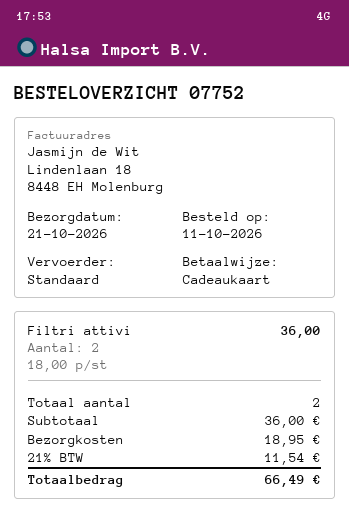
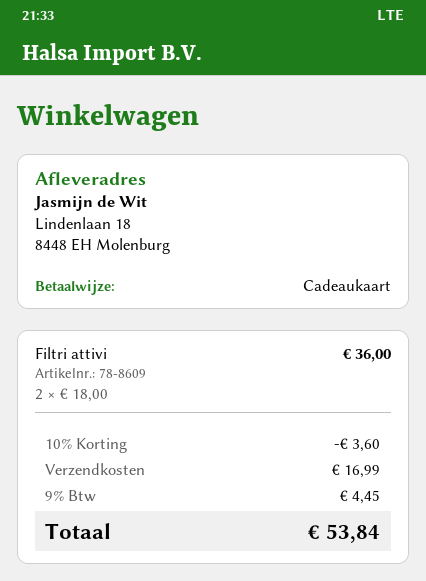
discount: none -> 10% = 3.60
shipping: 18.95 -> 16.99
tax: 21% = 11.54 -> 9% = 4.45
total: 66.49 -> 53.84

